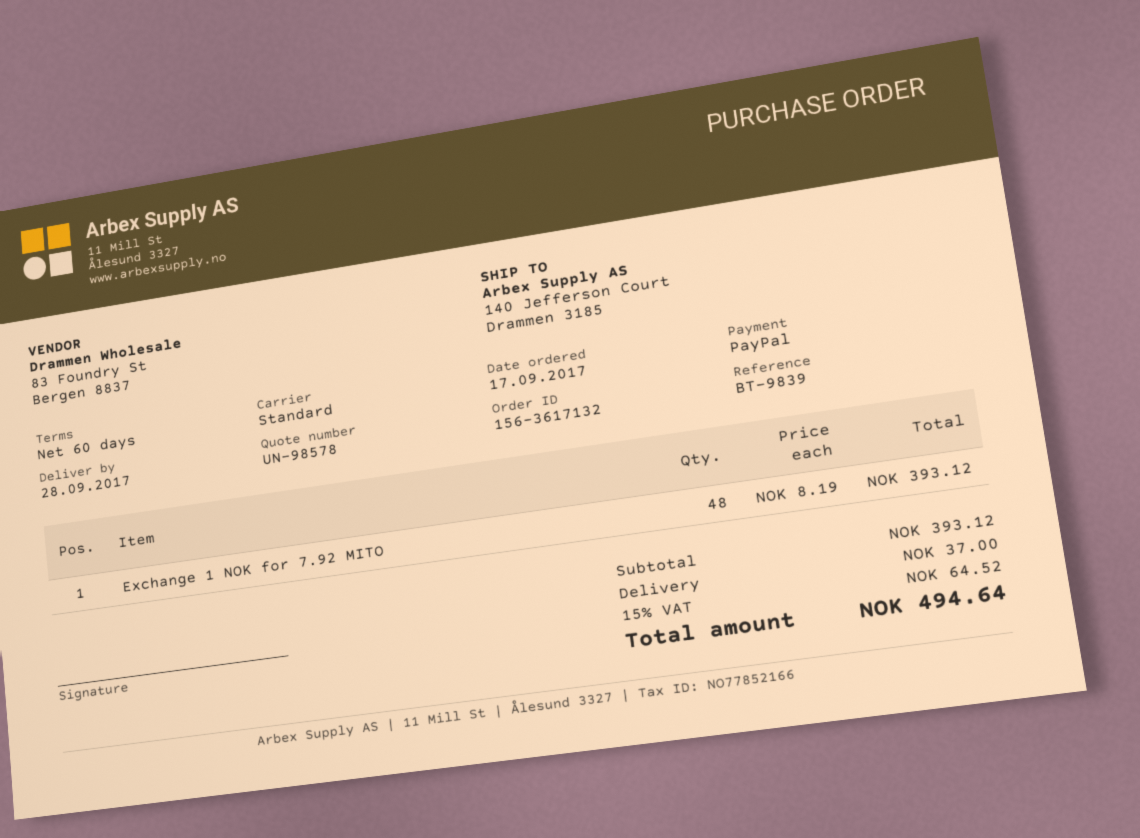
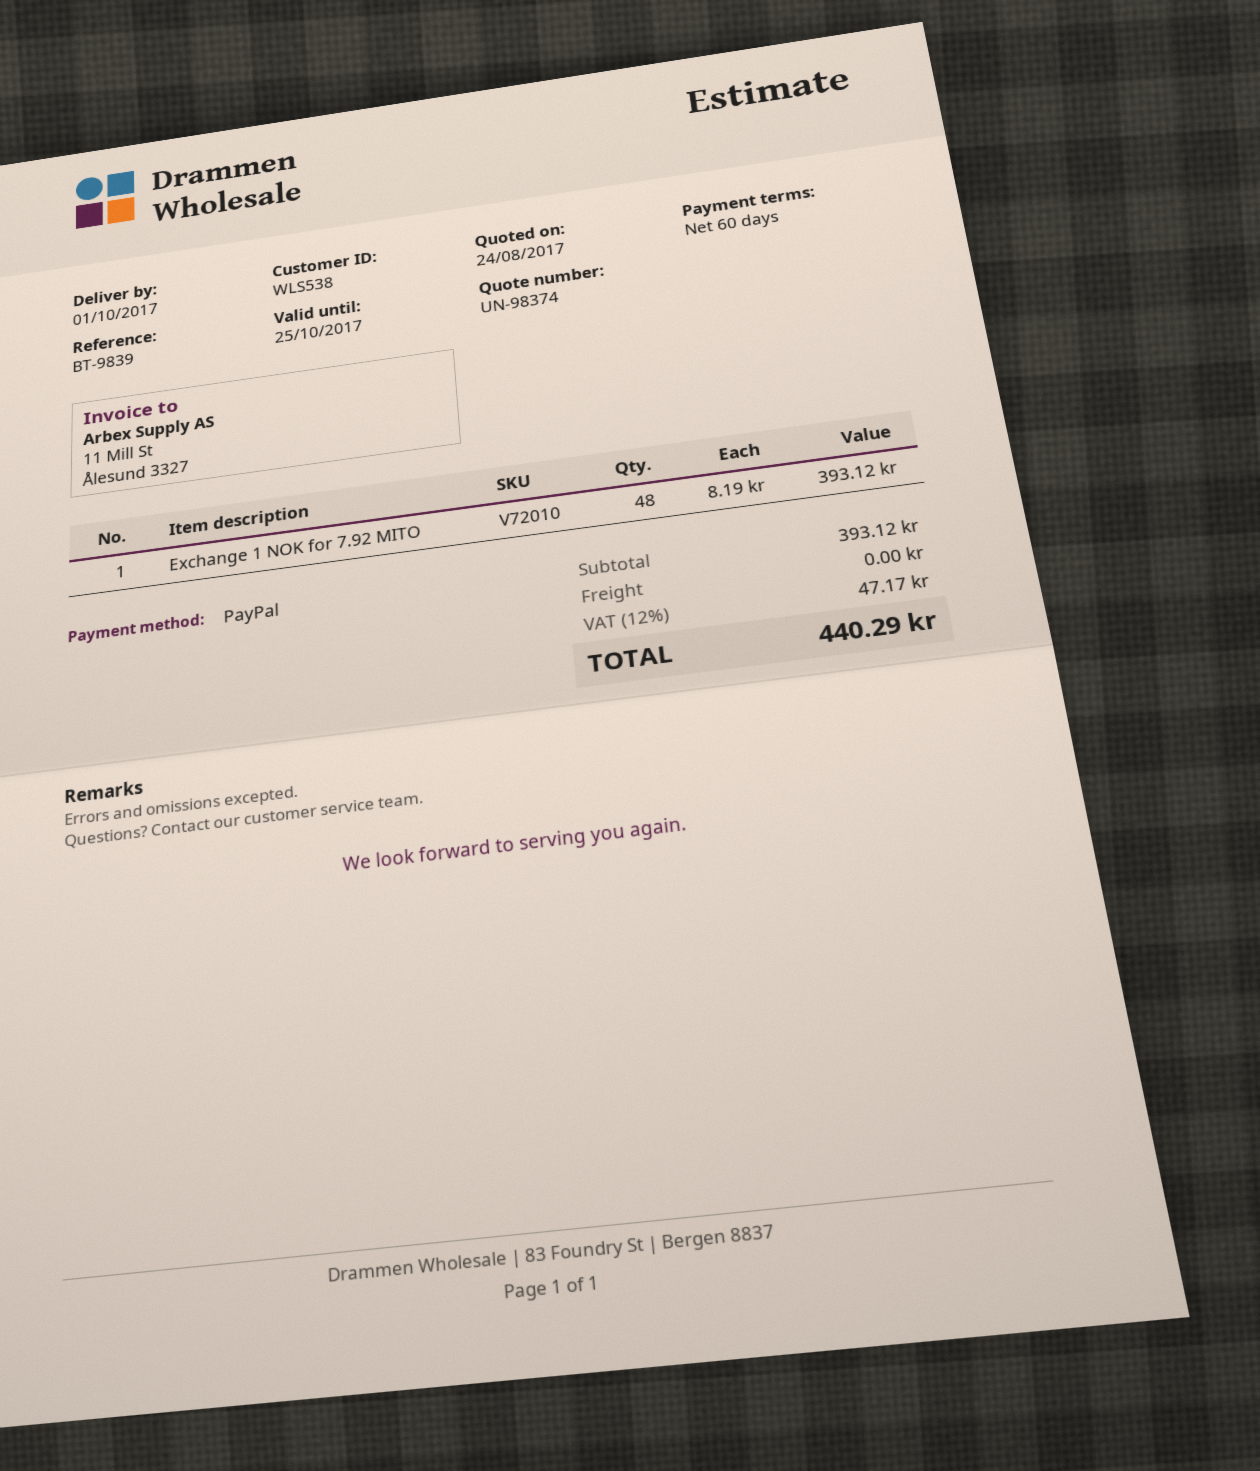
quote number: UN-98578 -> UN-98374
delivery date: 2017-09-28 -> 2017-10-01
shipping: 37.00 -> 0.00
tax: 15% = 64.52 -> 12% = 47.17
total: 494.64 -> 440.29

